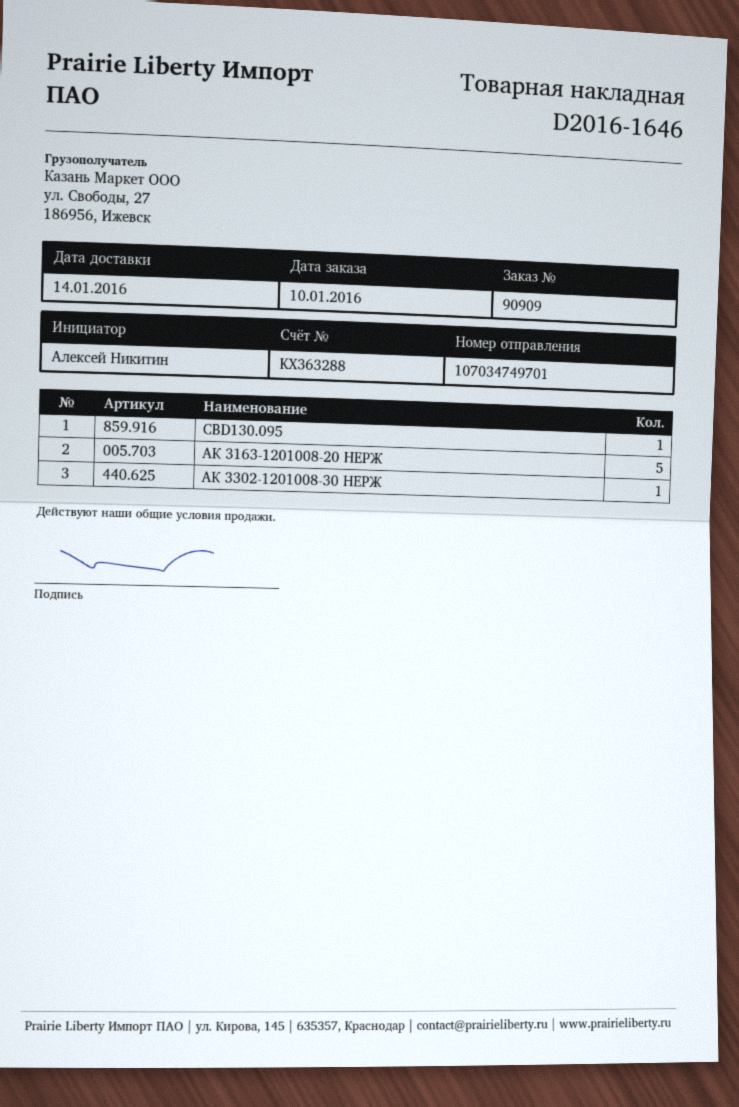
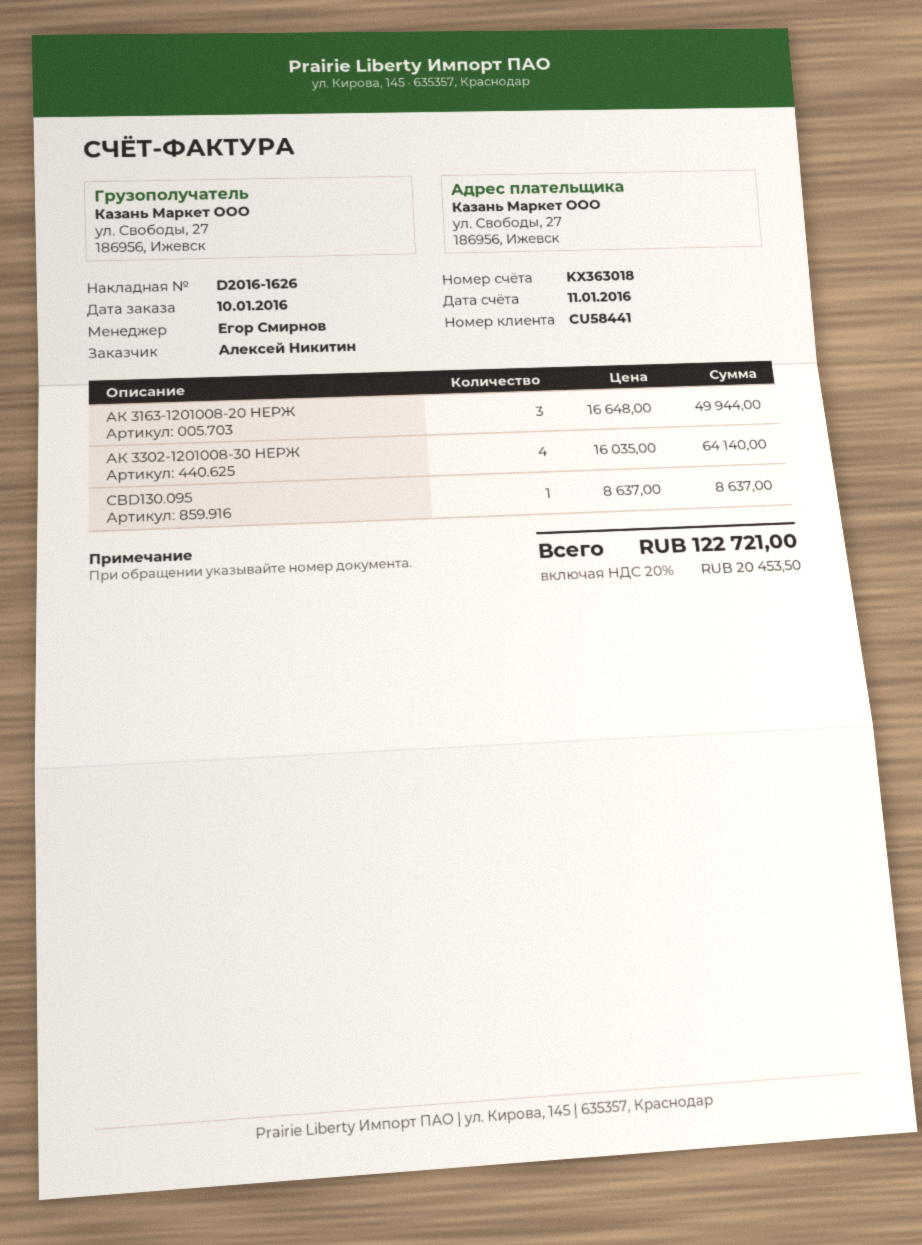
delivery note number: D2016-1646 -> D2016-1626
invoice number: KX363288 -> KX363018
АК 3163-1201008-20 НЕРЖ: 5 -> 3
АК 3302-1201008-30 НЕРЖ: 1 -> 4

